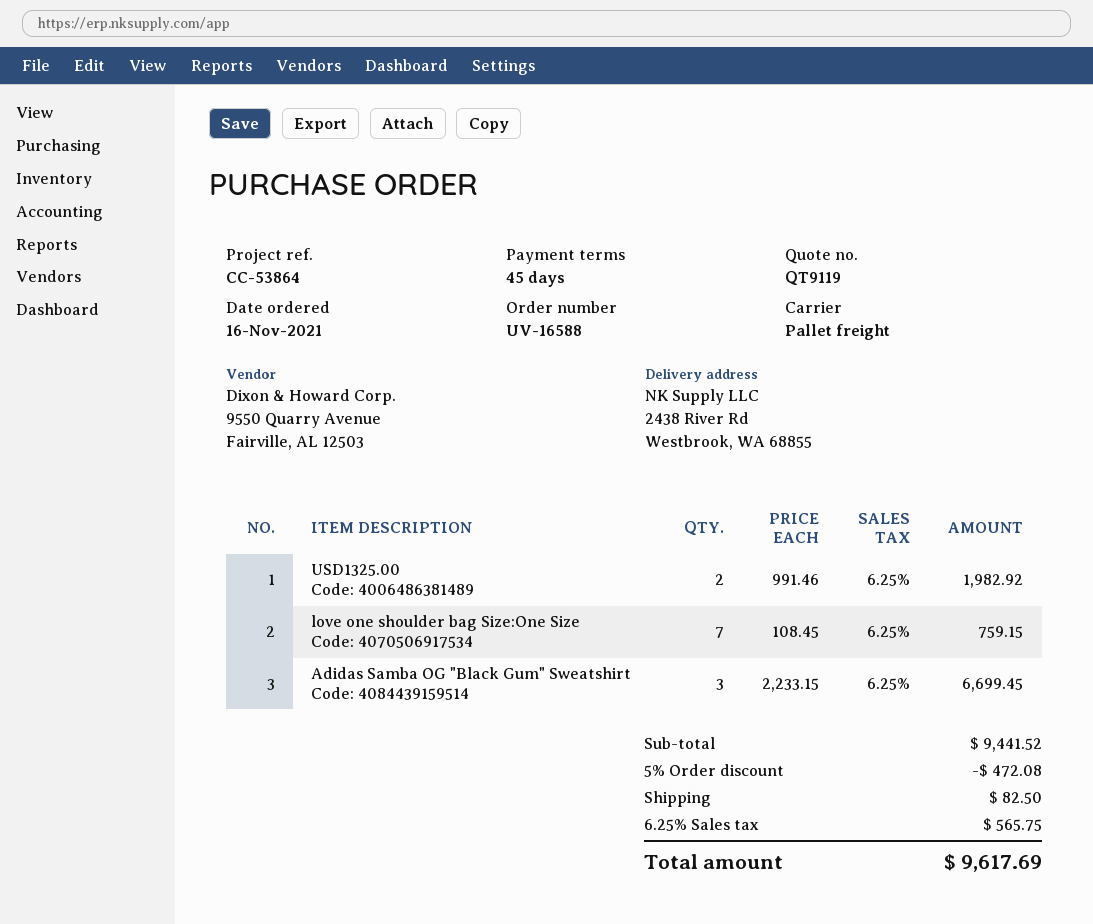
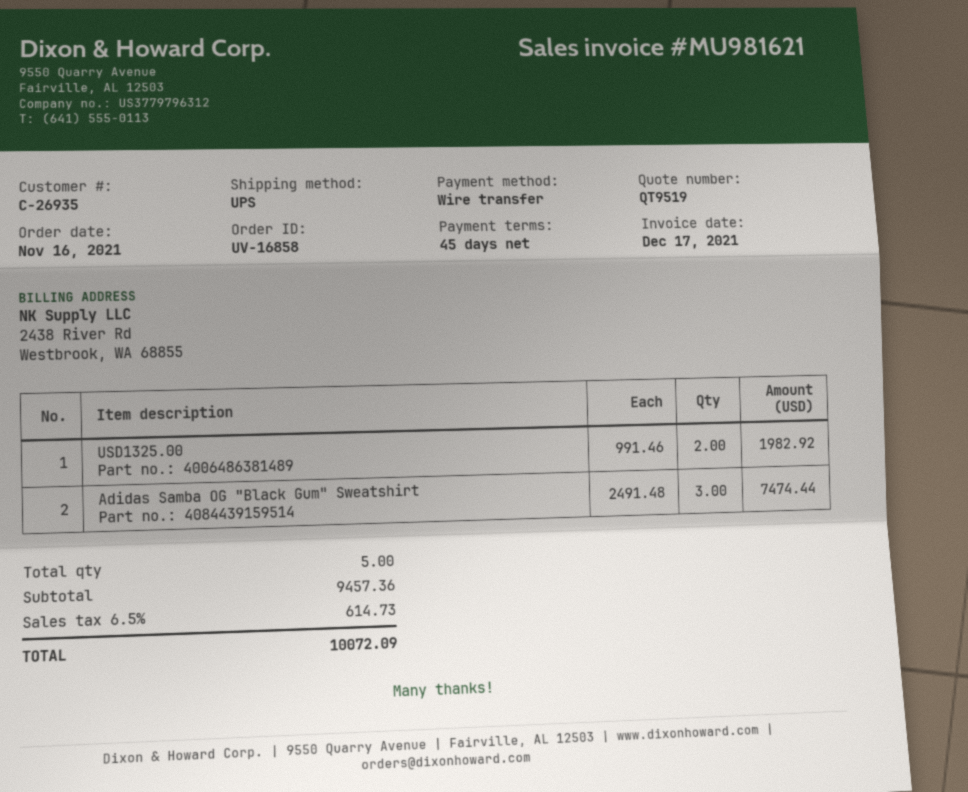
quote number: QT9119 -> QT9519
order number: UV-16588 -> UV-16858
shipping method: pallet freight -> UPS
love one shoulder bag Size:One Size: 7 x 108.45 = 759.15 -> none
Adidas Samba OG "Black Gum" Sweatshirt: 3 x 2233.15 = 6699.45 -> 3 x 2491.48 = 7474.44
subtotal: 9441.52 -> 9457.36
discount: 5% = 472.08 -> none
shipping: 82.50 -> none
tax: 6.25% = 565.75 -> 6.5% = 614.73
total: 9617.69 -> 10072.09

